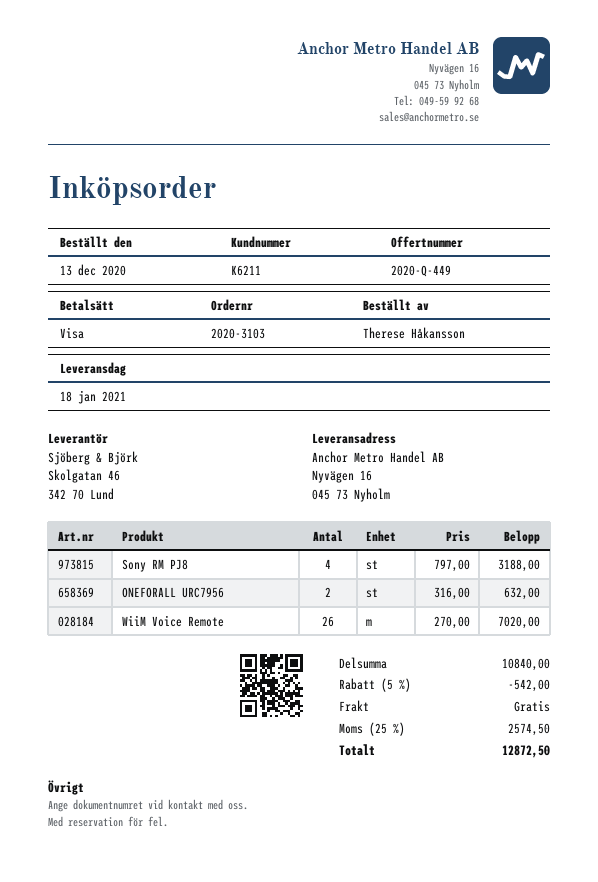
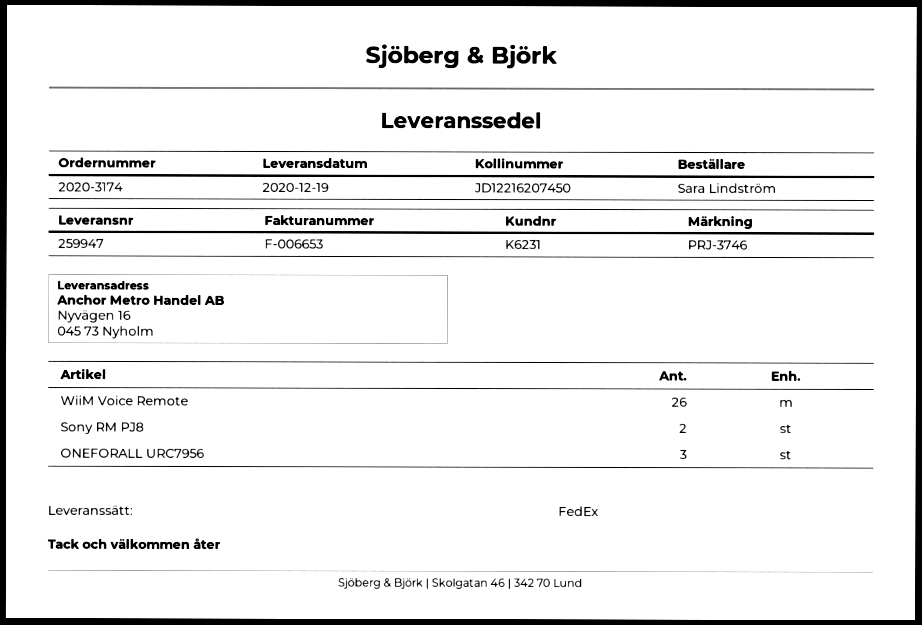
order number: 2020-3103 -> 2020-3174
delivery date: 2021-01-18 -> 2020-12-19
customer number: K6211 -> K6231
ordered by: Therese Håkansson -> Sara Lindström
Sony RM PJ8: 4 -> 2
ONEFORALL URC7956: 2 -> 3

